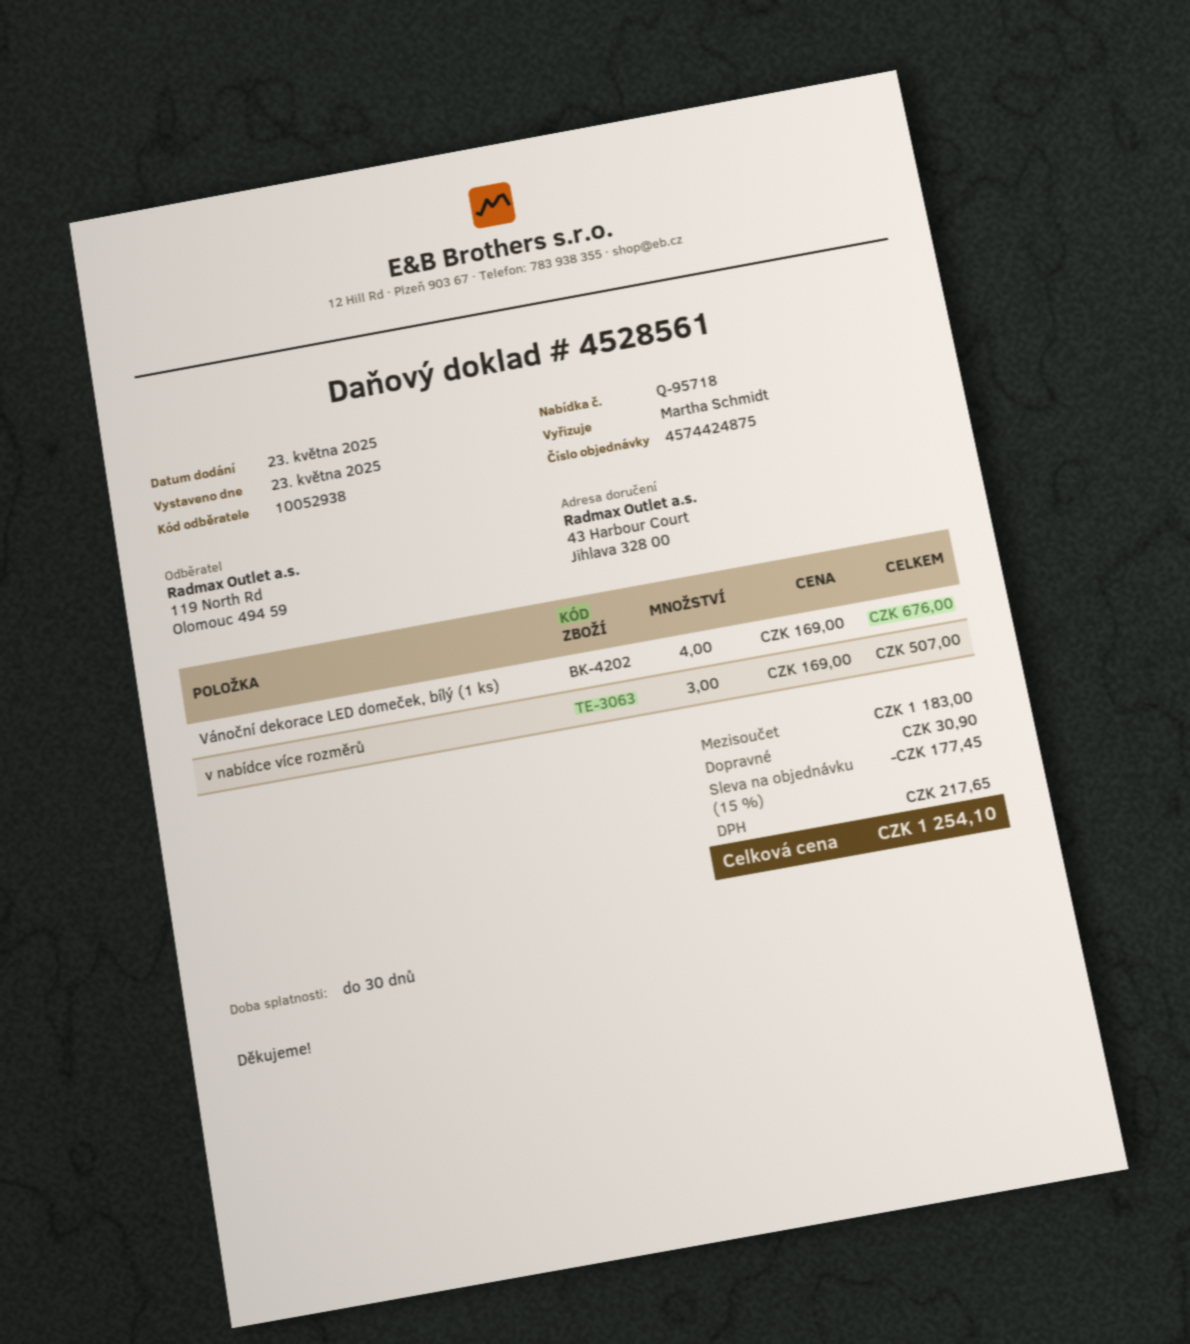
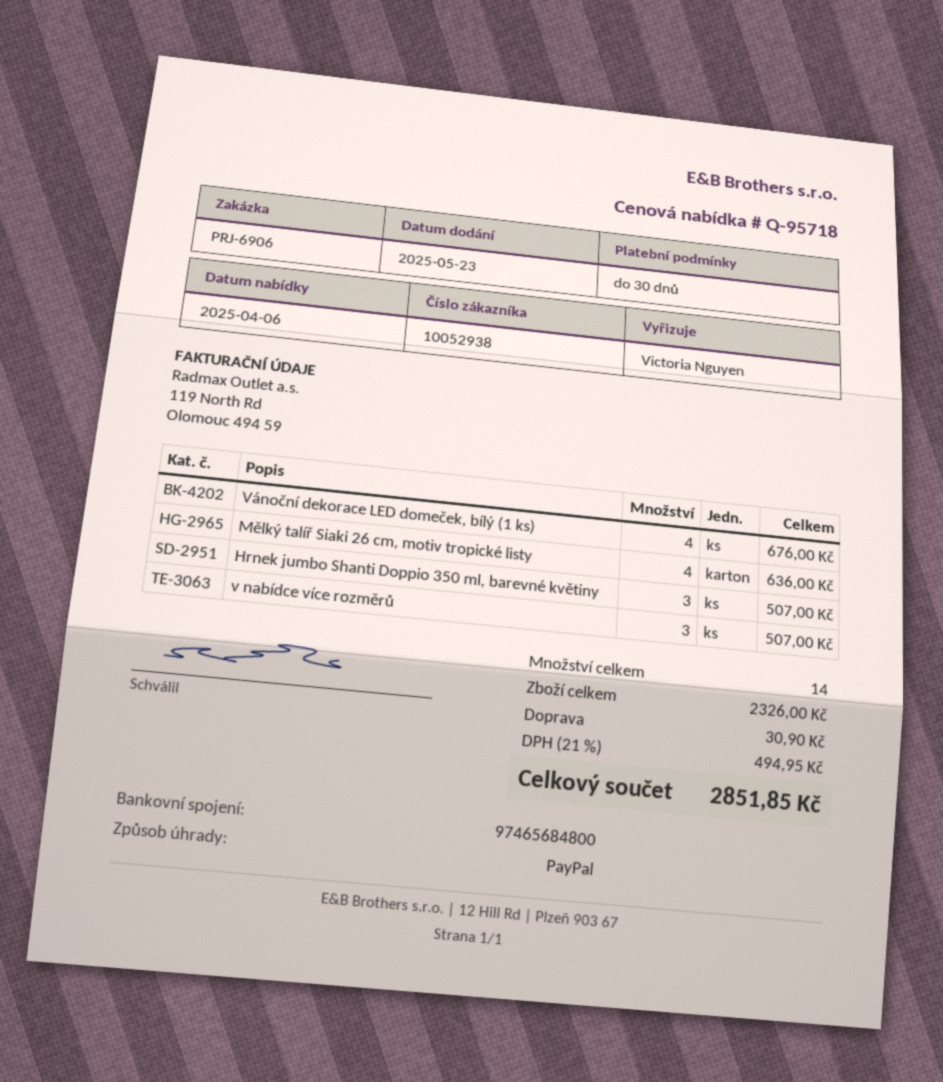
sales rep: Martha Schmidt -> Victoria Nguyen
Mělký talíř Siaki 26 cm, motiv tropické listy: none -> 4 for 636.00
Hrnek jumbo Shanti Doppio 350 ml, barevné květiny: none -> 3 for 507.00
subtotal: 1183.00 -> 2326.00
discount: 15% = 177.45 -> none
tax: 217.65 -> 494.95
total: 1254.10 -> 2851.85

